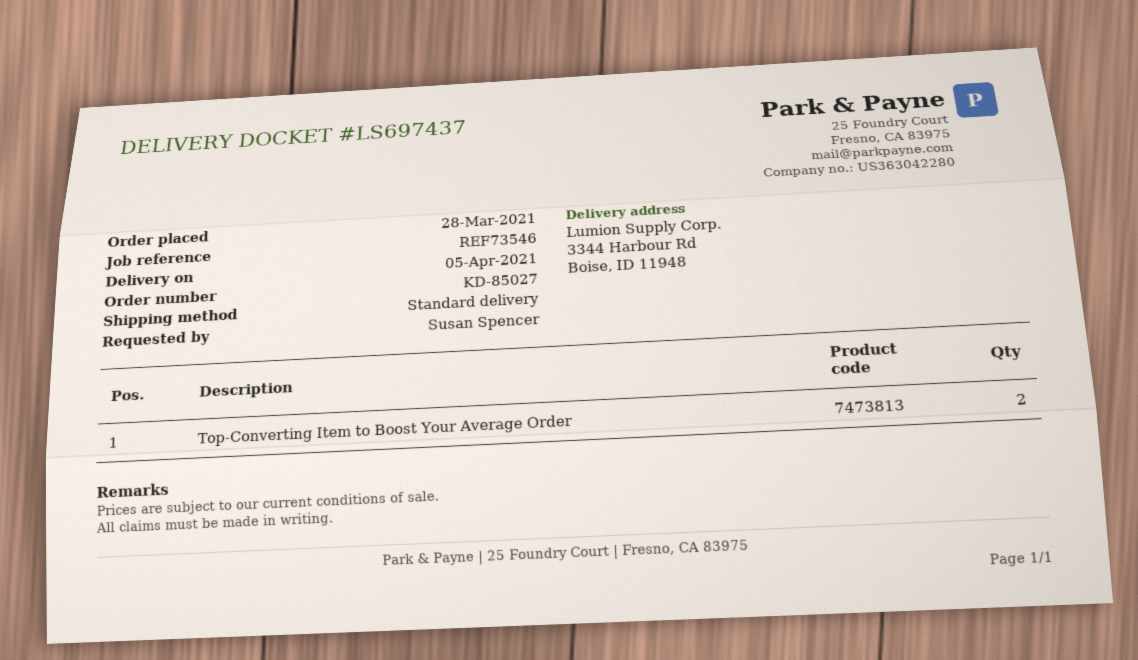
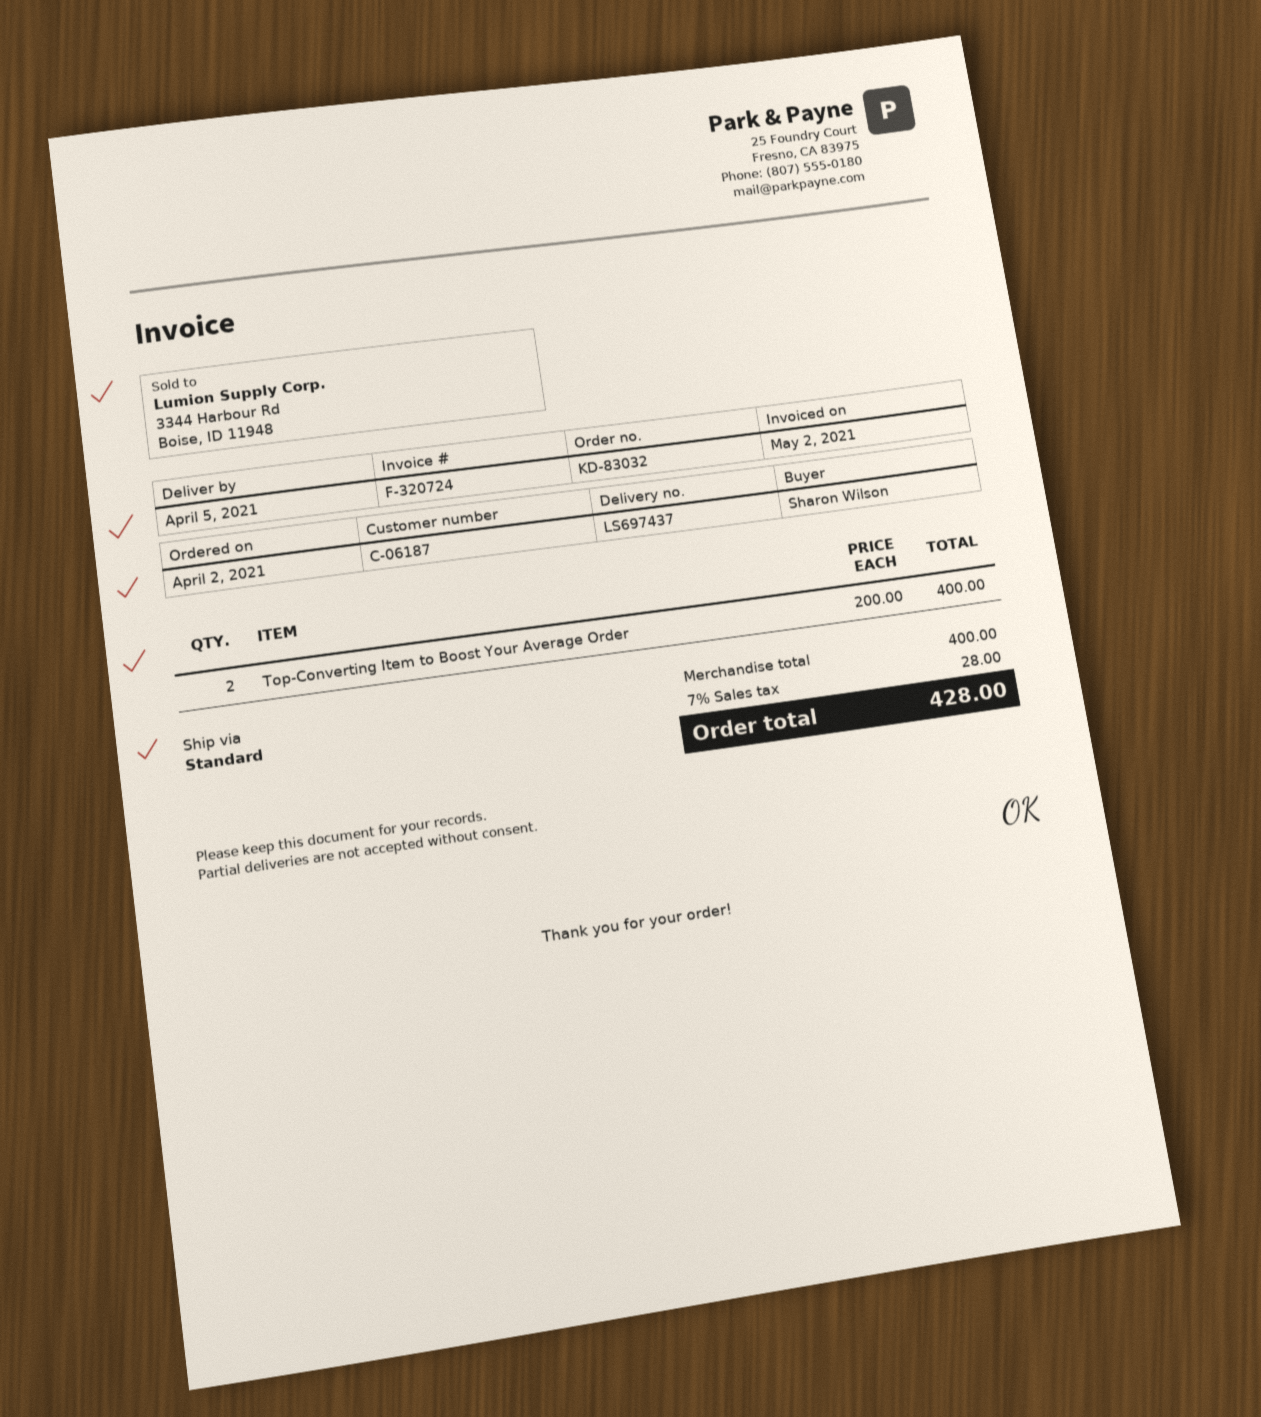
order number: KD-85027 -> KD-83032
order date: 2021-03-28 -> 2021-04-02
ordered by: Susan Spencer -> Sharon Wilson

